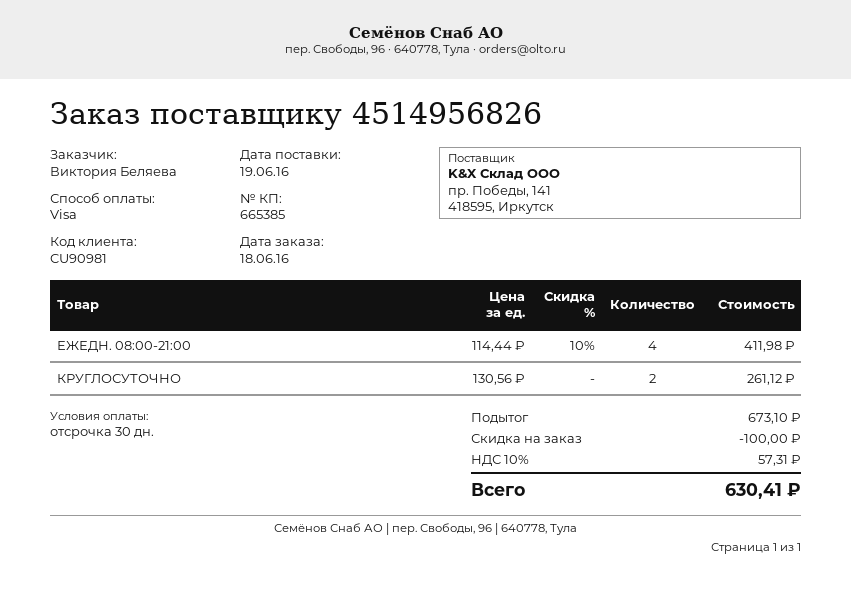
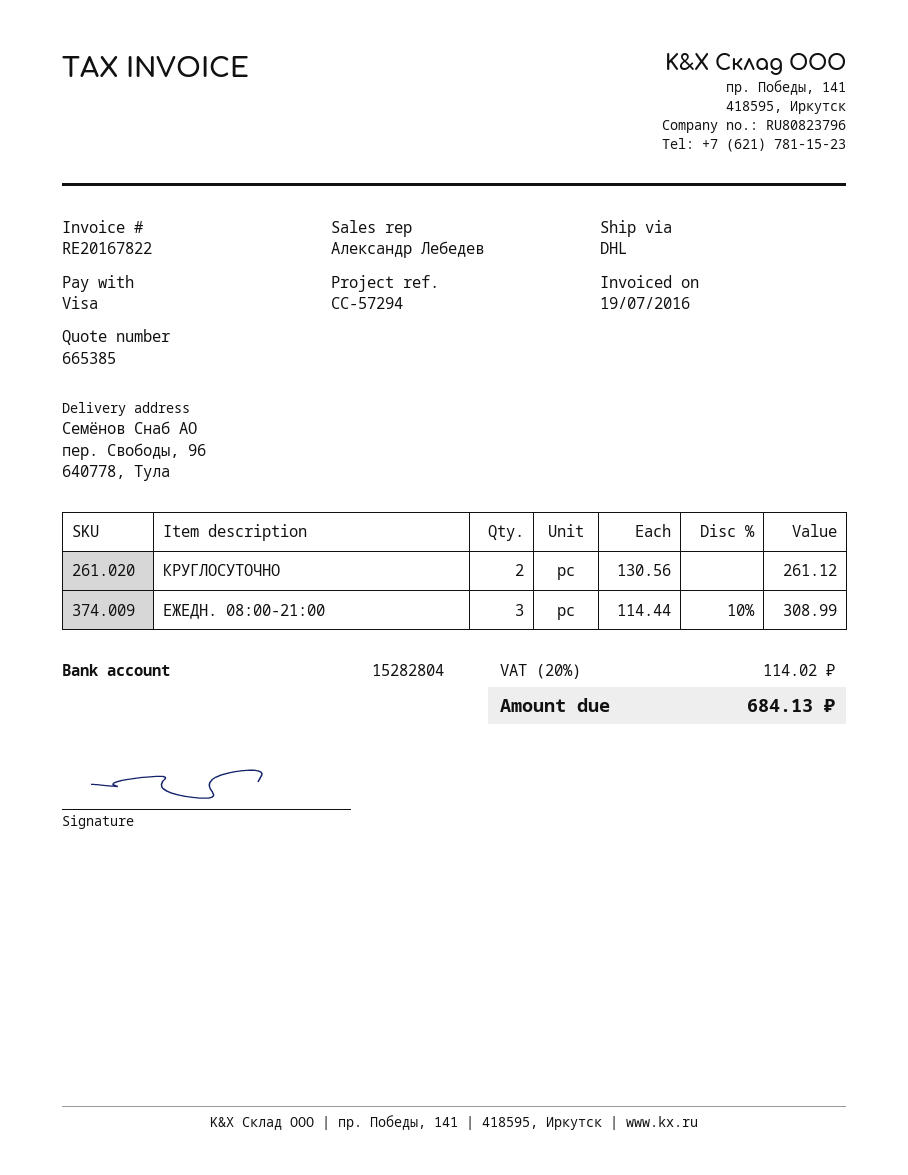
ЕЖЕДН. 08:00-21:00: 4 x 114.44 - 10% = 411.98 -> 3 x 114.44 - 10% = 308.99
discount: 100.00 -> none
tax: 10% = 57.31 -> 20% = 114.02
total: 630.41 -> 684.13

